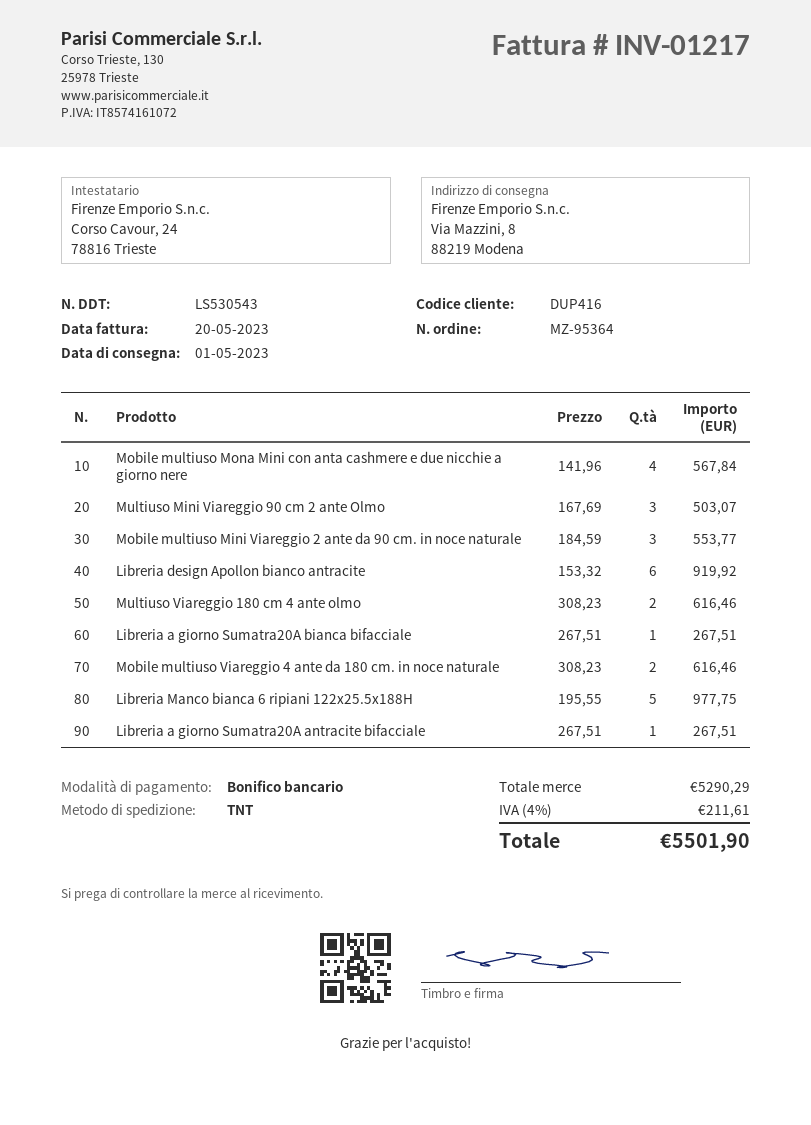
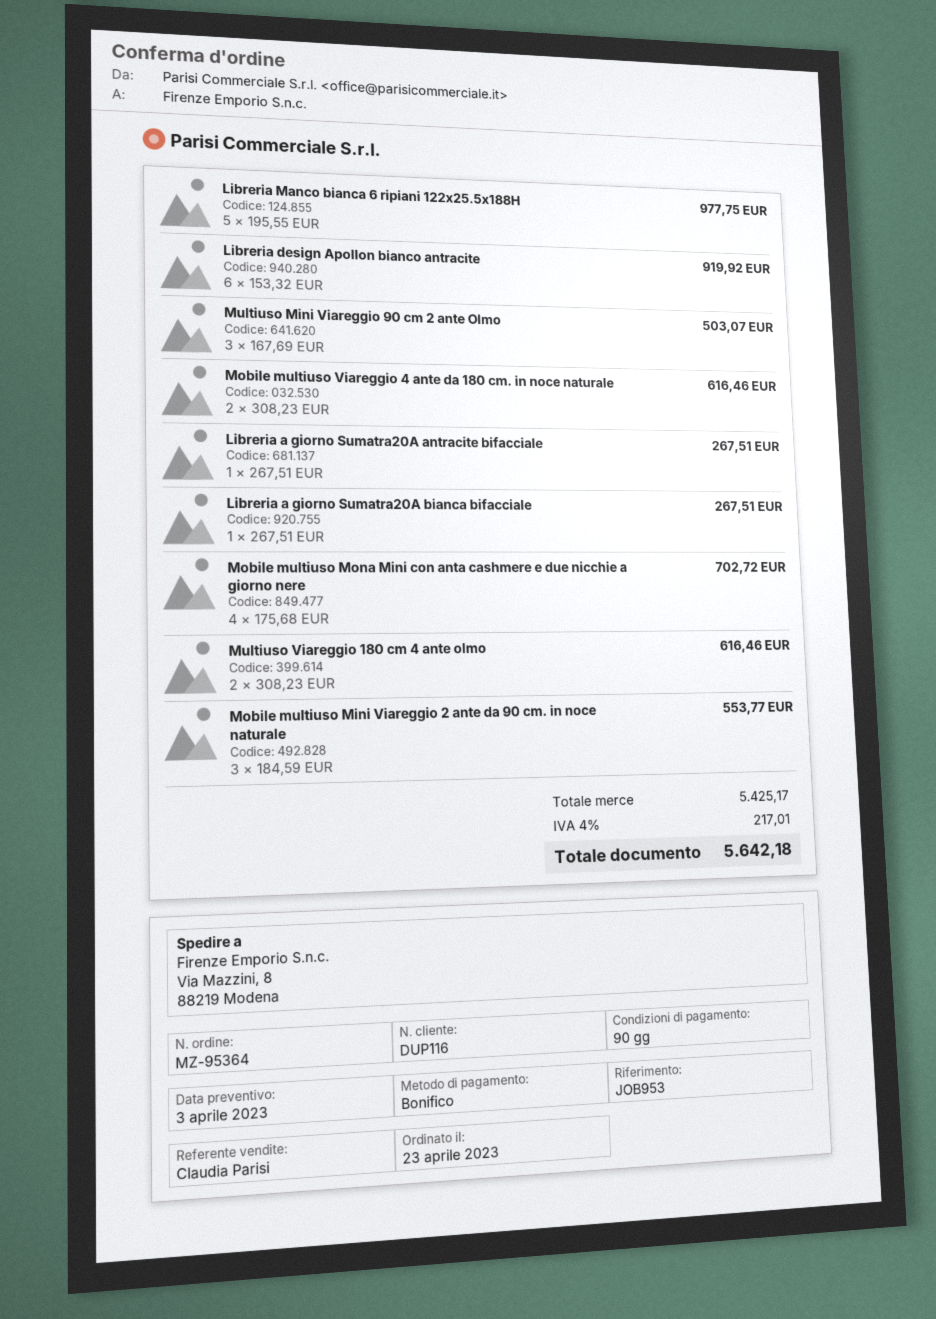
customer number: DUP416 -> DUP116
Mobile multiuso Mona Mini con anta cashmere e due nicchie a giorno nere: 4 x 141.96 = 567.84 -> 4 x 175.68 = 702.72
subtotal: 5290.29 -> 5425.17
tax: 4% = 211.61 -> 4% = 217.01
total: 5501.90 -> 5642.18

